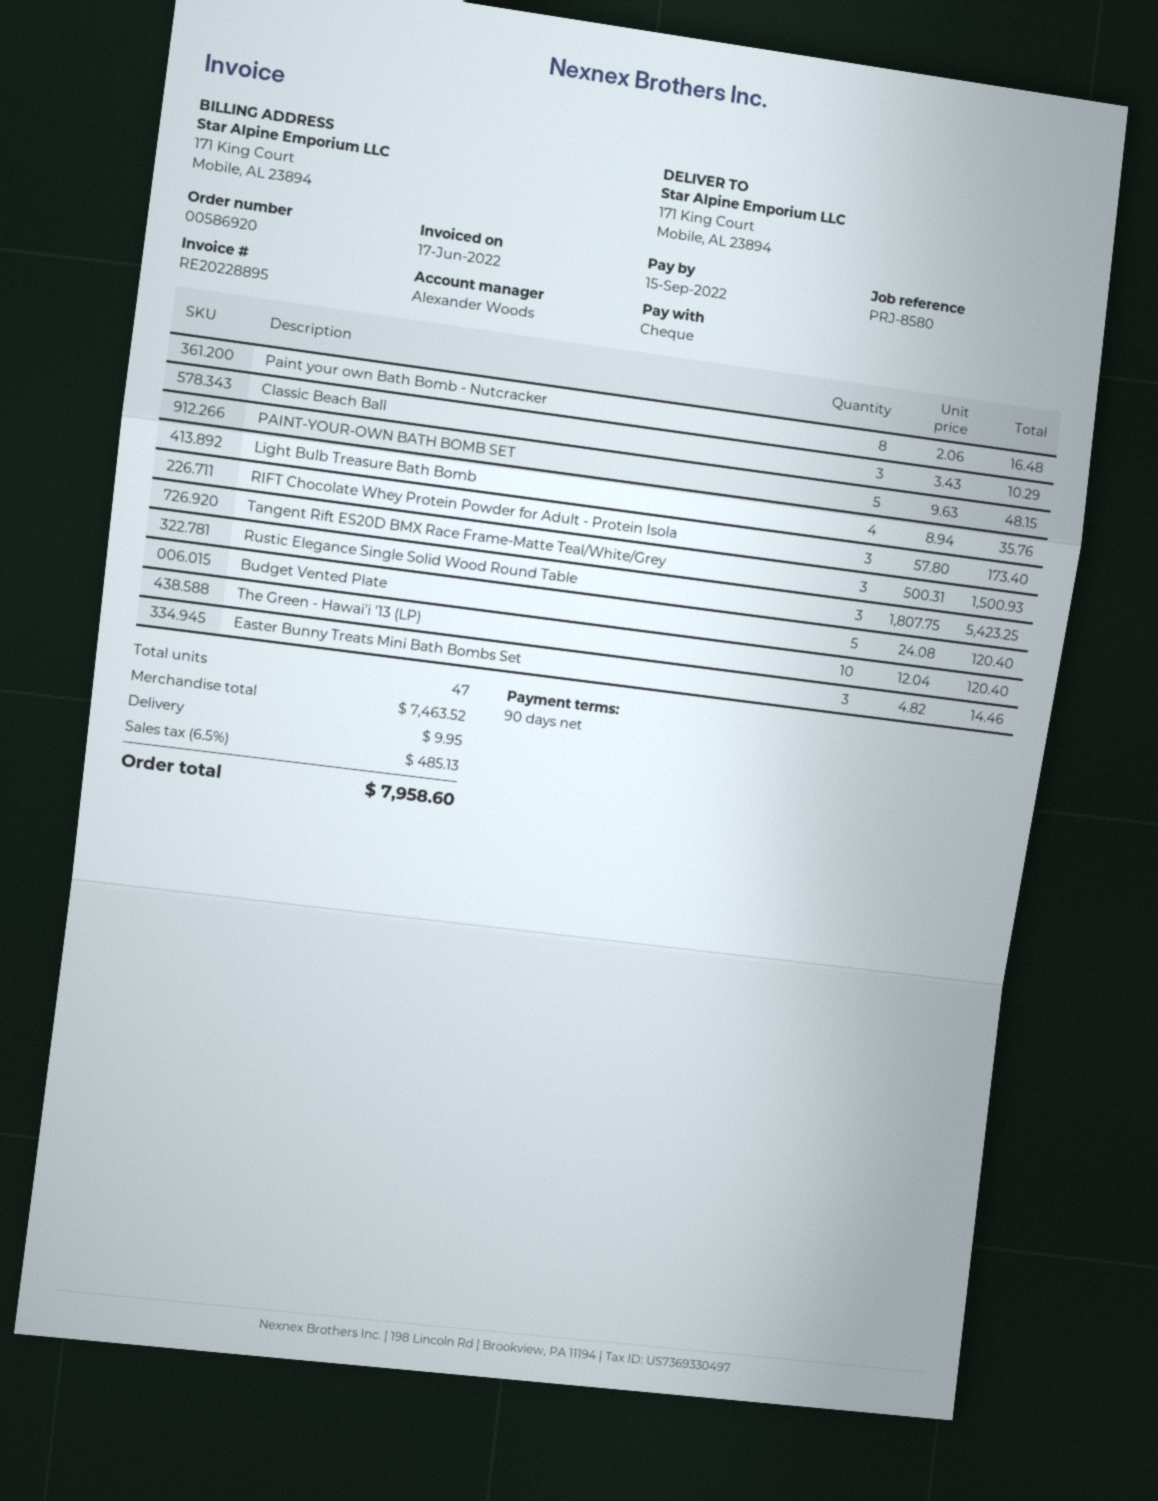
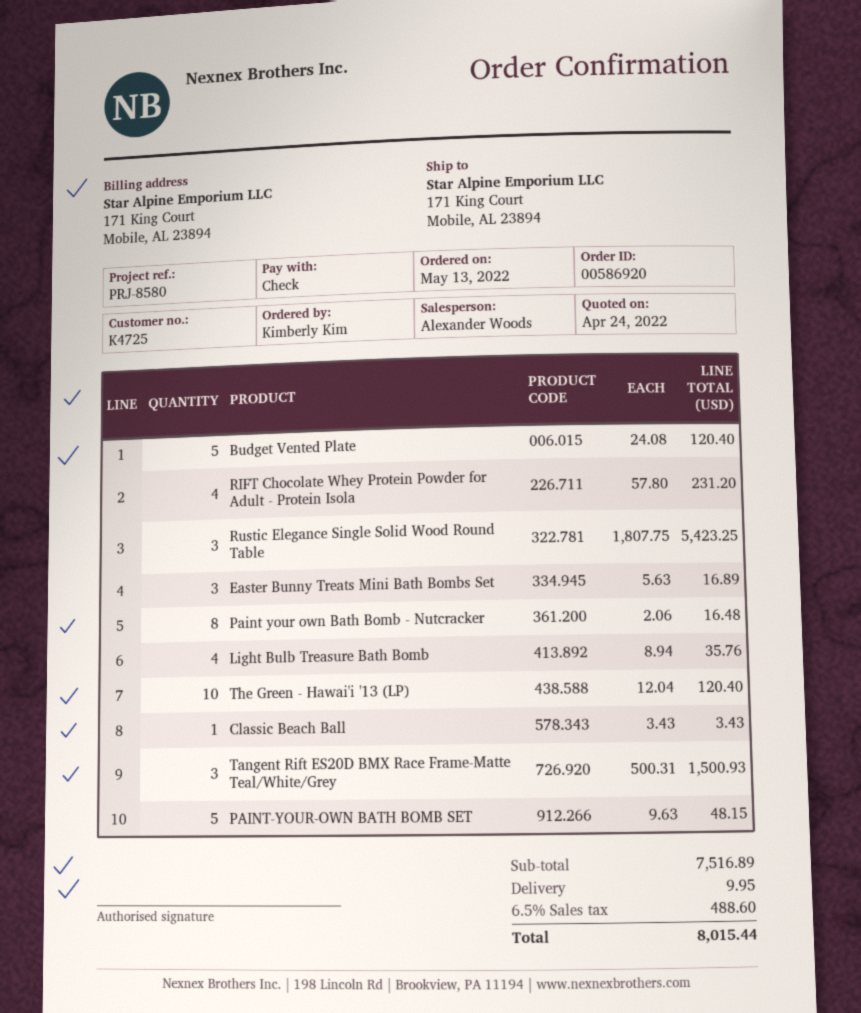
Classic Beach Ball: 3 x 3.43 = 10.29 -> 1 x 3.43 = 3.43
RIFT Chocolate Whey Protein Powder for Adult - Protein Isola: 3 x 57.80 = 173.40 -> 4 x 57.80 = 231.20
Easter Bunny Treats Mini Bath Bombs Set: 3 x 4.82 = 14.46 -> 3 x 5.63 = 16.89
subtotal: 7463.52 -> 7516.89
tax: 6.5% = 485.13 -> 6.5% = 488.60
total: 7958.60 -> 8015.44

